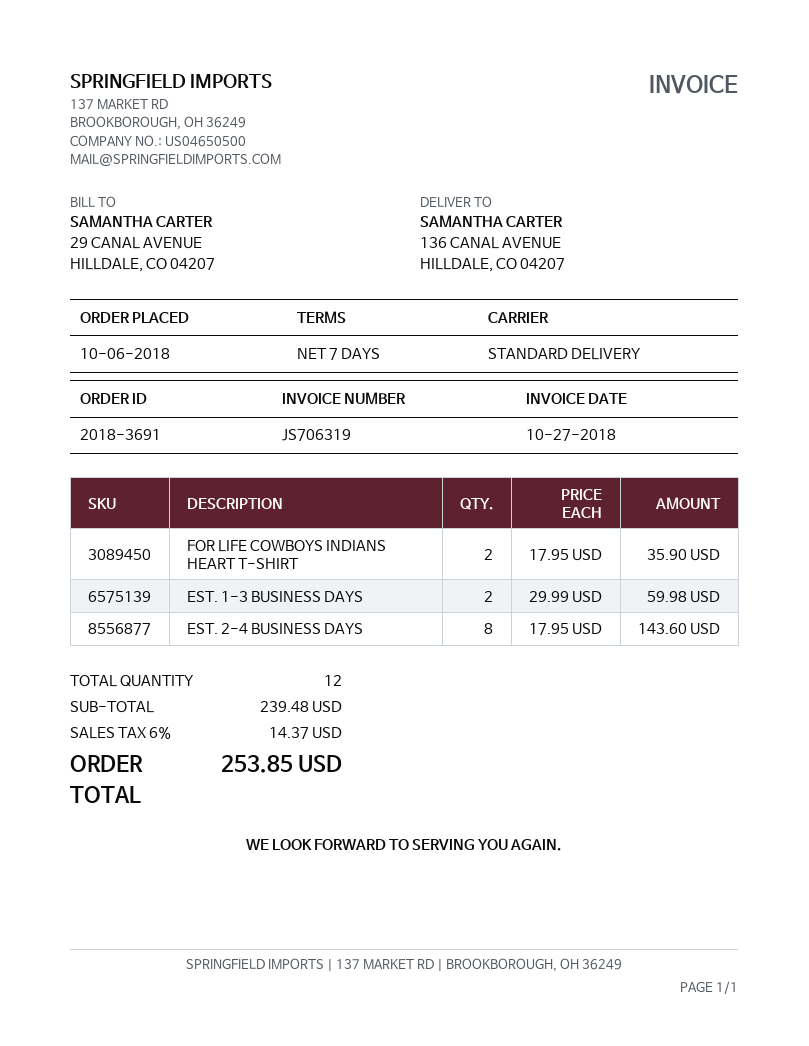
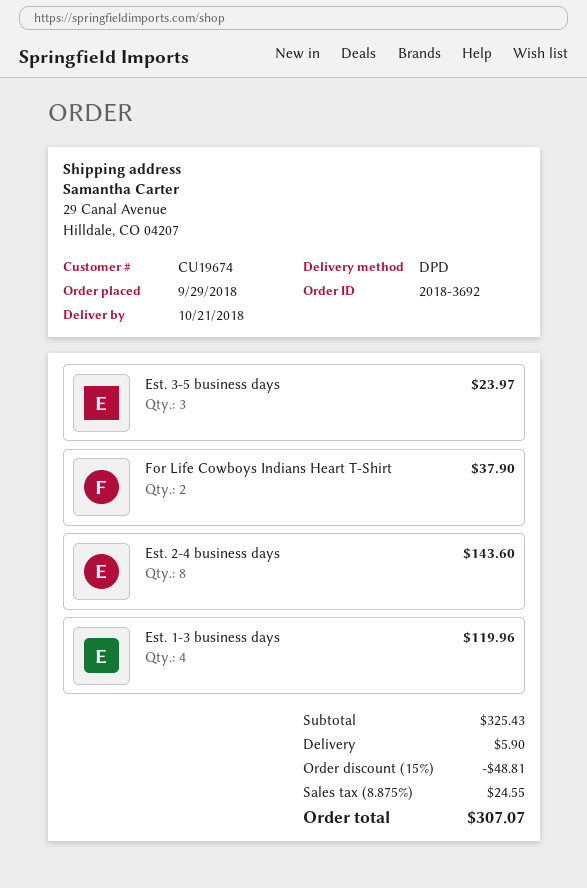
order number: 2018-3691 -> 2018-3692
order date: 2018-10-06 -> 2018-09-29
shipping method: standard -> DPD
ship to: 136 CANAL AVENUE, HILLDALE, CO 04207 -> 29 Canal Avenue, Hilldale, CO 04207
FOR LIFE COWBOYS INDIANS HEART T-SHIRT: 2 for 35.90 -> 2 for 37.90
EST. 1-3 BUSINESS DAYS: 2 for 59.98 -> 4 for 119.96
Est. 3-5 business days: none -> 3 for 23.97
subtotal: 239.48 -> 325.43
discount: none -> 15% = 48.81
shipping: none -> 5.90
tax: 6% = 14.37 -> 8.875% = 24.55
total: 253.85 -> 307.07

